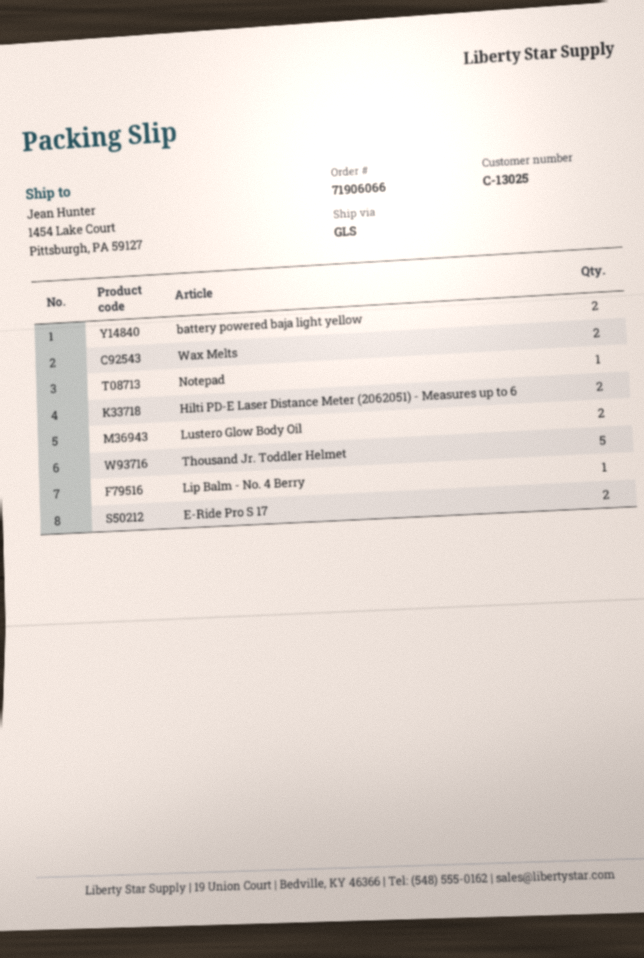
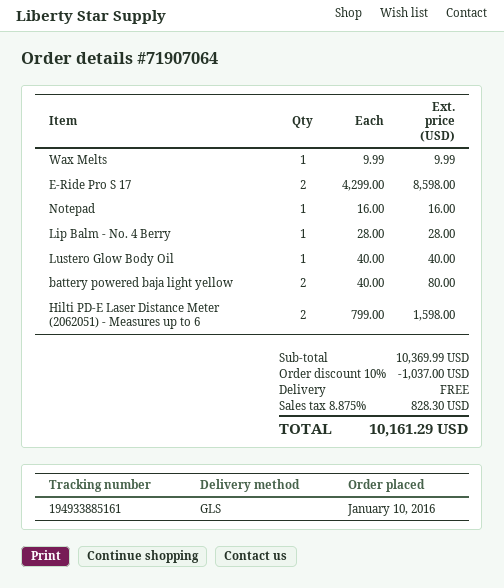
order number: 71906066 -> 71907064
Wax Melts: 2 -> 1
Lustero Glow Body Oil: 2 -> 1
Thousand Jr. Toddler Helmet: 5 -> none

